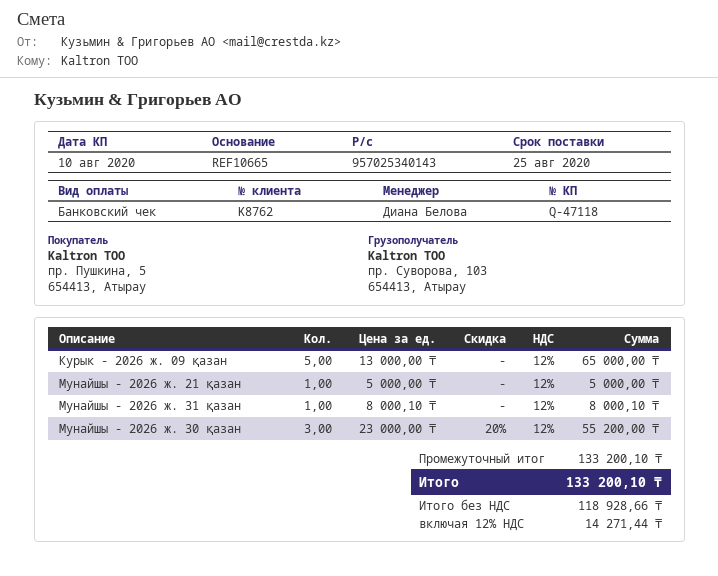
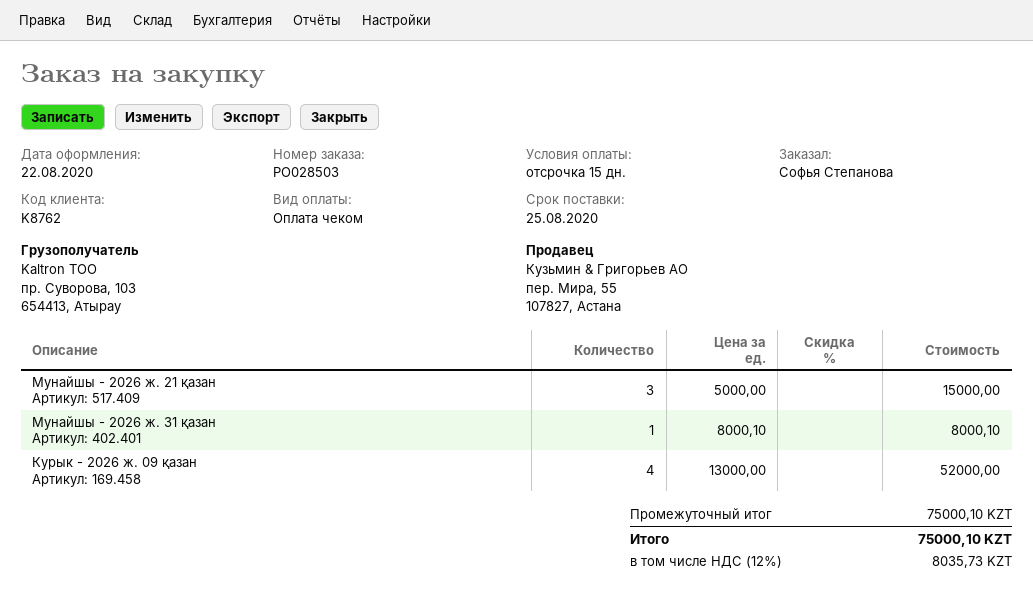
Курык - 2026 ж. 09 қазан: 5 x 13000.00 = 65000.00 -> 4 x 13000.00 = 52000.00
Мунайшы - 2026 ж. 21 қазан: 1 x 5000.00 = 5000.00 -> 3 x 5000.00 = 15000.00
Мунайшы - 2026 ж. 30 қазан: 3 x 23000.00 - 20% = 55200.00 -> none
subtotal: 133200.10 -> 75000.10
tax: 12% = 14271.44 -> 12% = 8035.73
total: 133200.10 -> 75000.10

